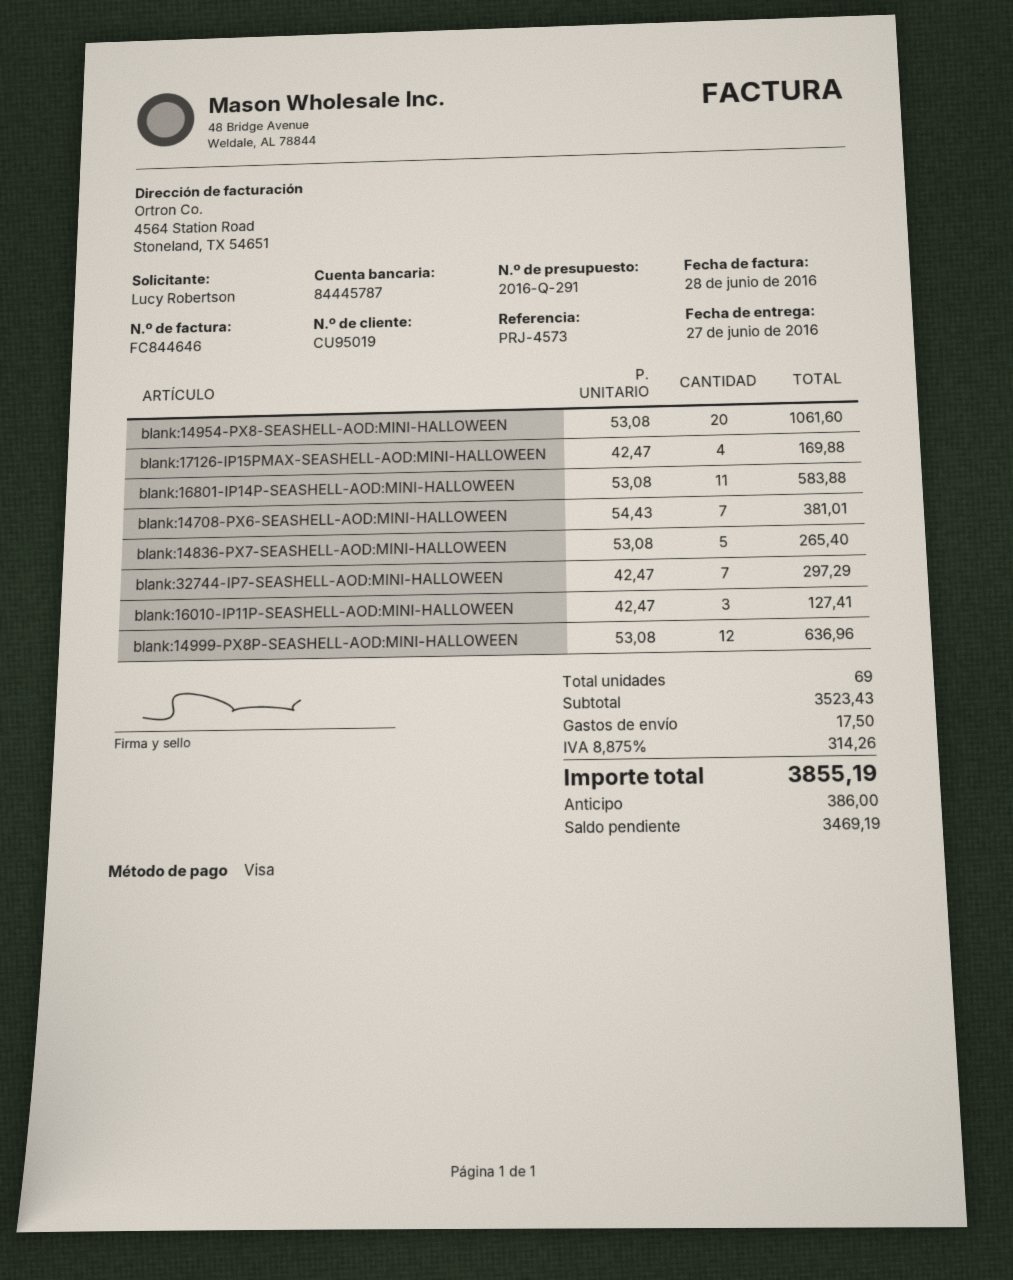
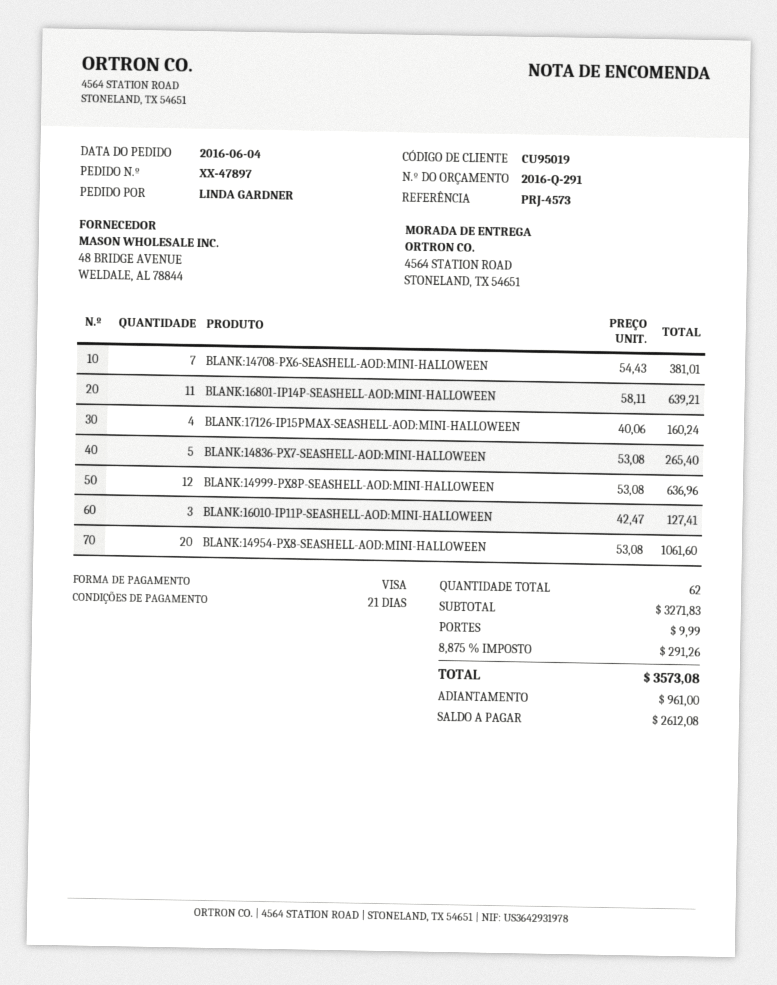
ordered by: Lucy Robertson -> LINDA GARDNER
blank:17126-IP15PMAX-SEASHELL-AOD:MINI-HALLOWEEN: 4 x 42.47 = 169.88 -> 4 x 40.06 = 160.24
blank:16801-IP14P-SEASHELL-AOD:MINI-HALLOWEEN: 11 x 53.08 = 583.88 -> 11 x 58.11 = 639.21
blank:32744-IP7-SEASHELL-AOD:MINI-HALLOWEEN: 7 x 42.47 = 297.29 -> none
total quantity: 69 -> 62
subtotal: 3523.43 -> 3271.83
shipping: 17.50 -> 9.99
tax: 8.875% = 314.26 -> 8.875% = 291.26
total: 3855.19 -> 3573.08
deposit: 386.00 -> 961.00
balance: 3469.19 -> 2612.08

